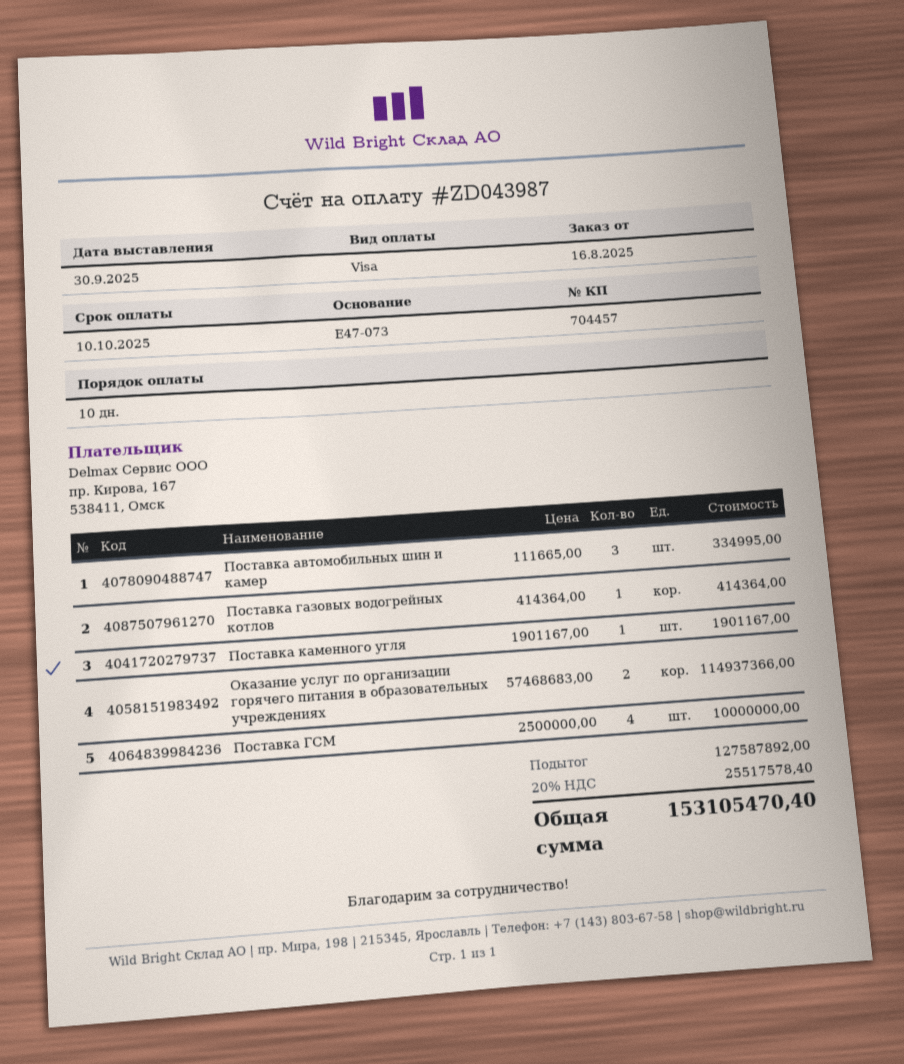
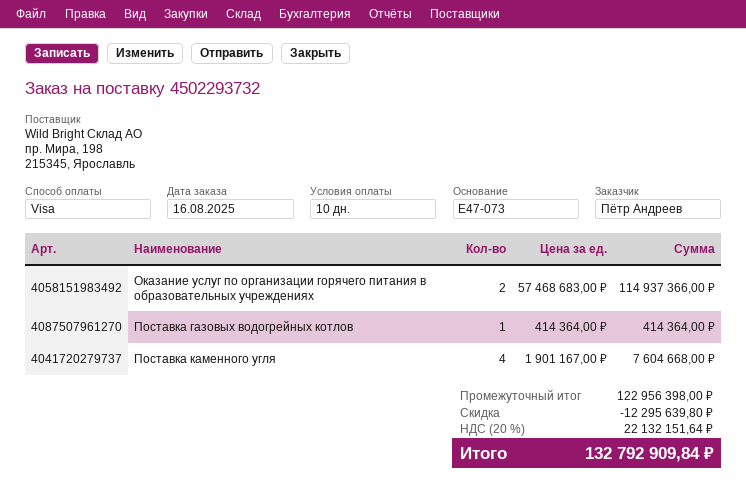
Поставка автомобильных шин и камер: 3 x 111665.00 = 334995.00 -> none
Поставка каменного угля: 1 x 1901167.00 = 1901167.00 -> 4 x 1901167.00 = 7604668.00
Поставка ГСМ: 4 x 2500000.00 = 10000000.00 -> none
subtotal: 127587892.00 -> 122956398.00
discount: none -> 12295639.80
tax: 20% = 25517578.40 -> 20% = 22132151.64
total: 153105470.40 -> 132792909.84

